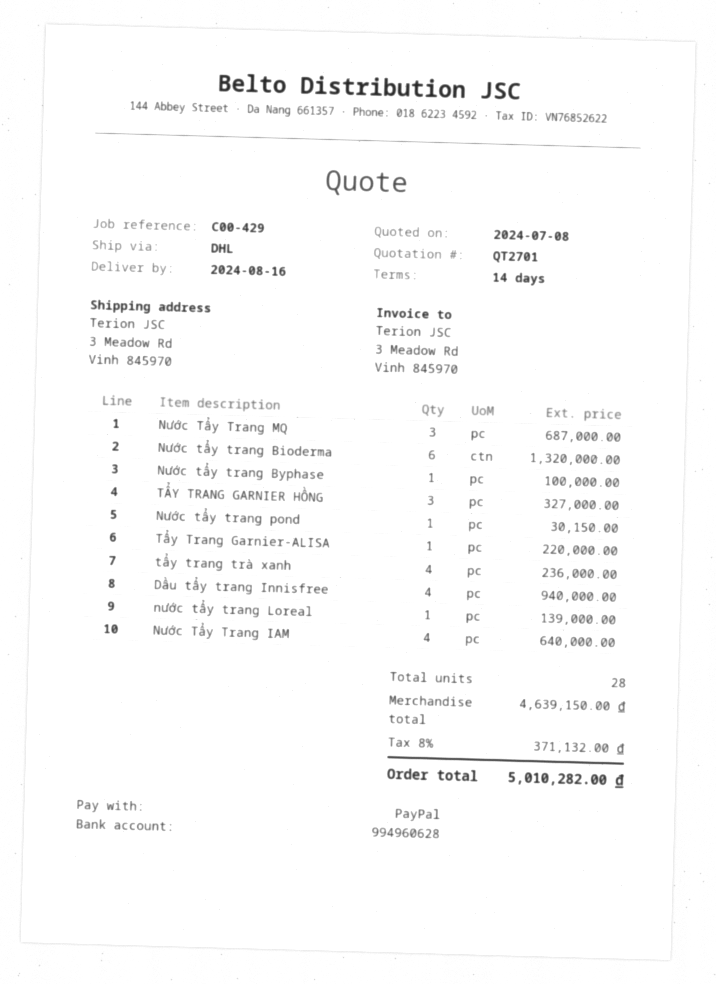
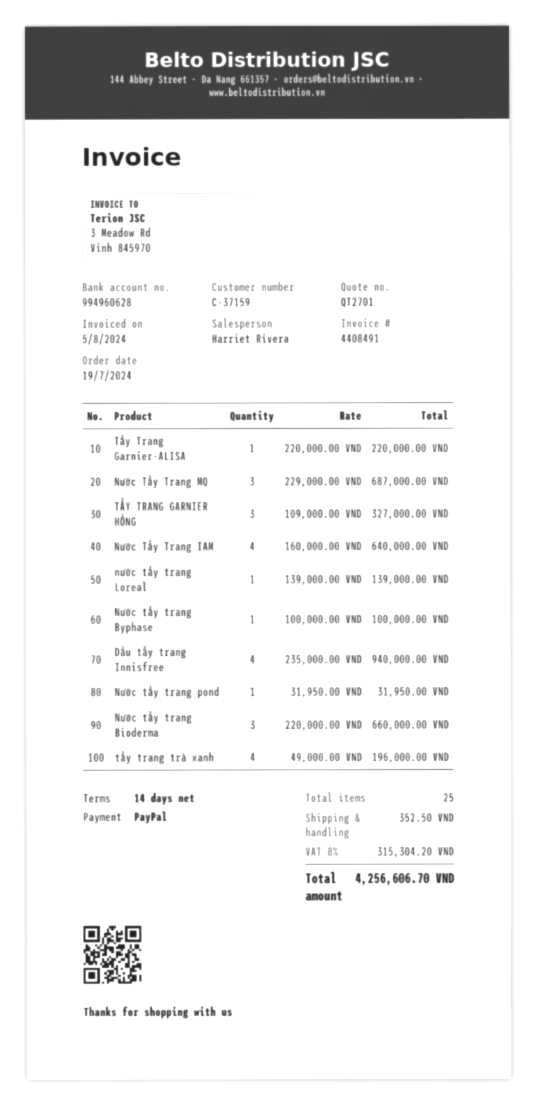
Nước tẩy trang Bioderma: 6 for 1320000.00 -> 3 for 660000.00
Nước tẩy trang pond: 1 for 30150.00 -> 1 for 31950.00
tẩy trang trà xanh: 4 for 236000.00 -> 4 for 196000.00
total quantity: 28 -> 25
shipping: none -> 352.50
tax: 8% = 371132.00 -> 8% = 315304.20
total: 5010282.00 -> 4256606.70

